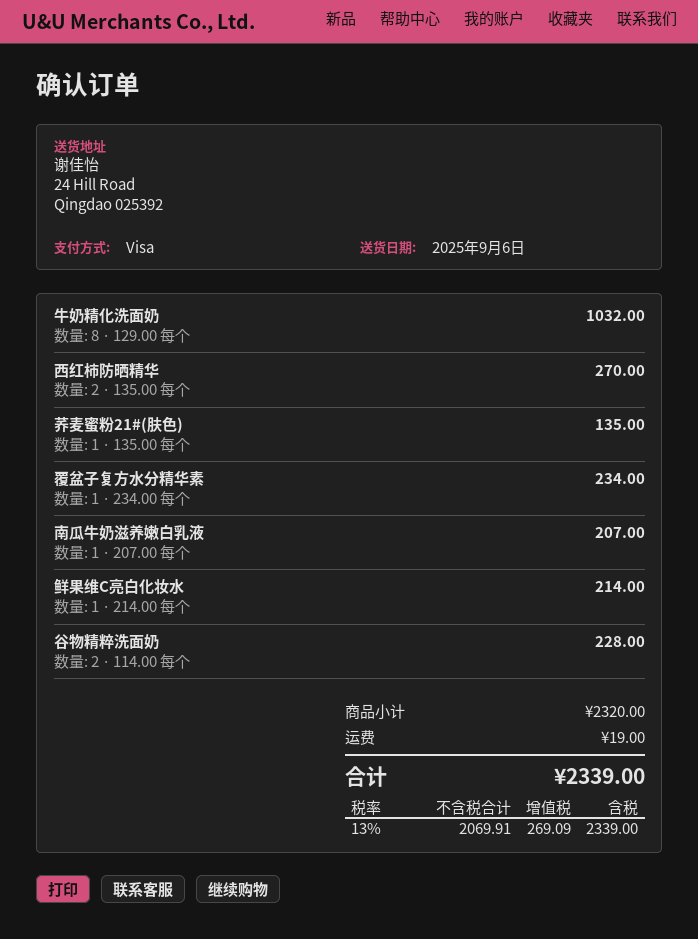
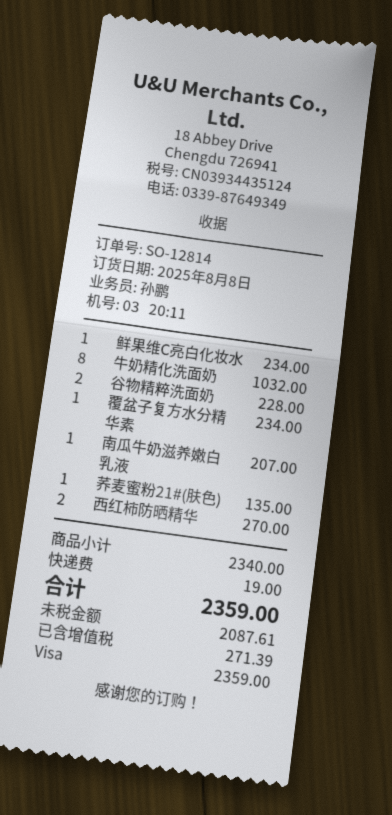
鲜果维C亮白化妆水: 1 for 214.00 -> 1 for 234.00
subtotal: 2320.00 -> 2340.00
net: 2069.91 -> 2087.61
tax: 269.09 -> 271.39
total: 2339.00 -> 2359.00

